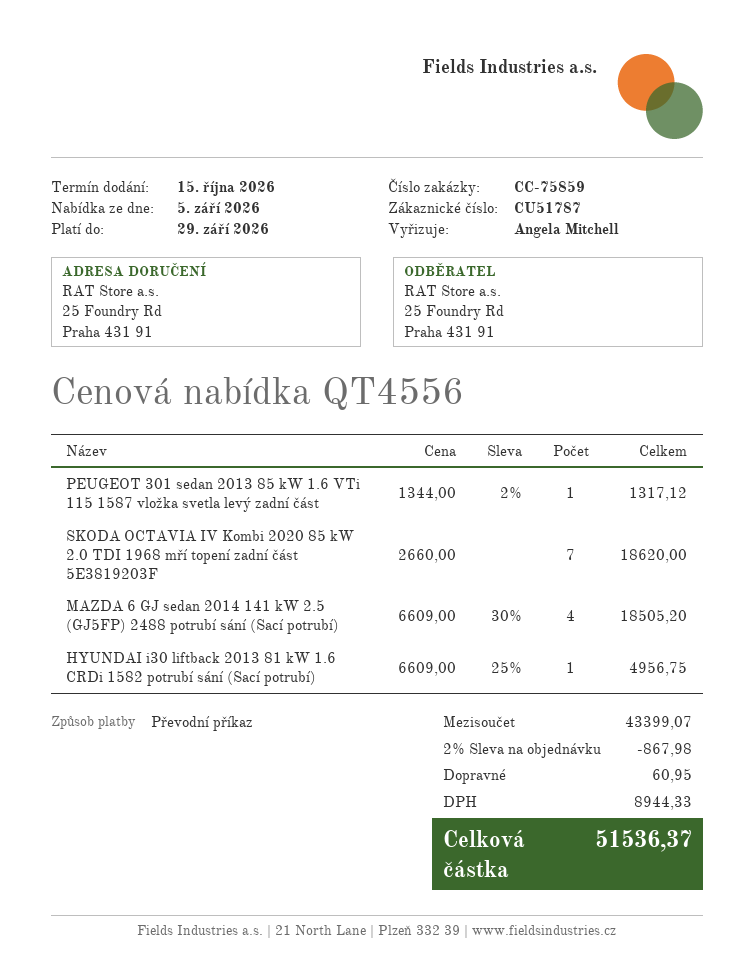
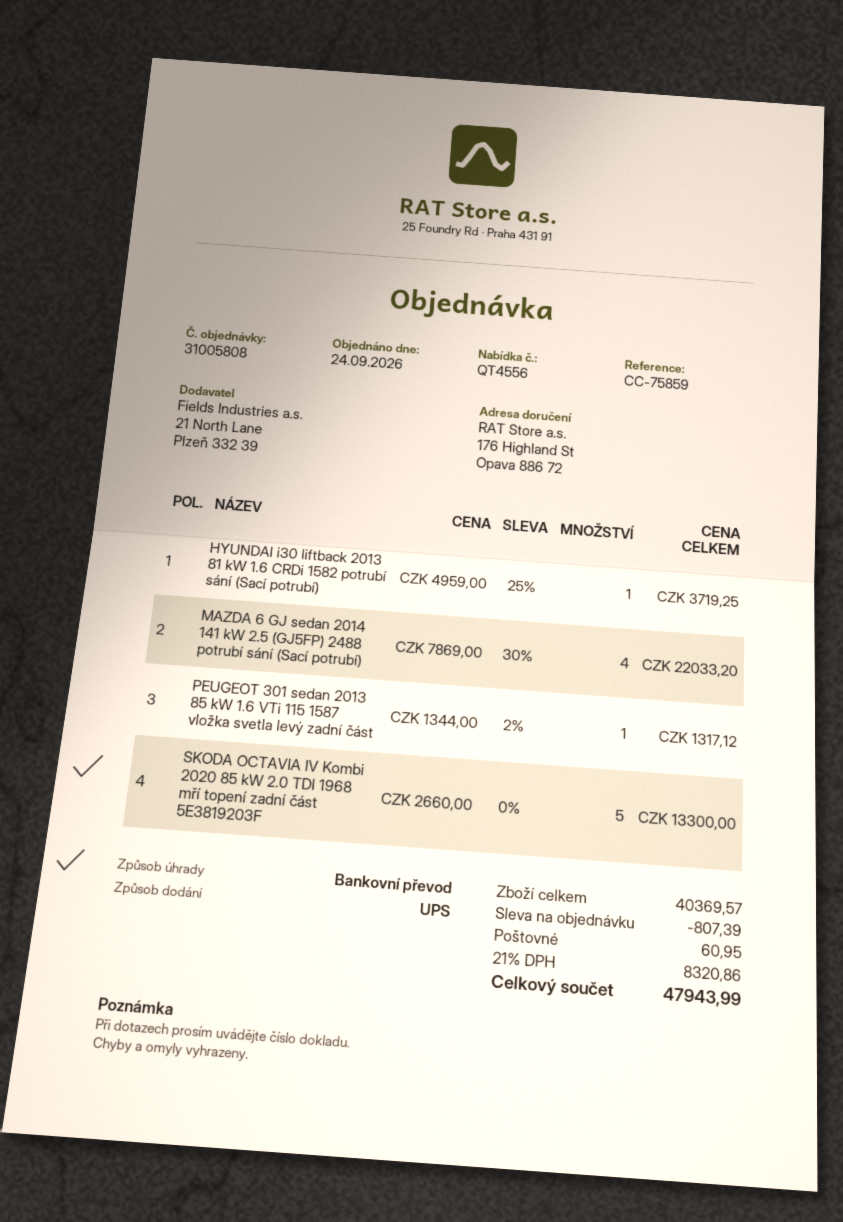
ship to: 25 Foundry Rd, Praha 431 91 -> 176 Highland St, Opava 886 72
SKODA OCTAVIA IV Kombi 2020 85 kW 2.0 TDI 1968 mří topení zadní část 5E3819203F: 7 x 2660.00 = 18620.00 -> 5 x 2660.00 = 13300.00
MAZDA 6 GJ sedan 2014 141 kW 2.5 (GJ5FP) 2488 potrubí sání (Sací potrubí): 4 x 6609.00 - 30% = 18505.20 -> 4 x 7869.00 - 30% = 22033.20
HYUNDAI i30 liftback 2013 81 kW 1.6 CRDi 1582 potrubí sání (Sací potrubí): 1 x 6609.00 - 25% = 4956.75 -> 1 x 4959.00 - 25% = 3719.25
subtotal: 43399.07 -> 40369.57
discount: 867.98 -> 807.39
tax: 8944.33 -> 8320.86
total: 51536.37 -> 47943.99

